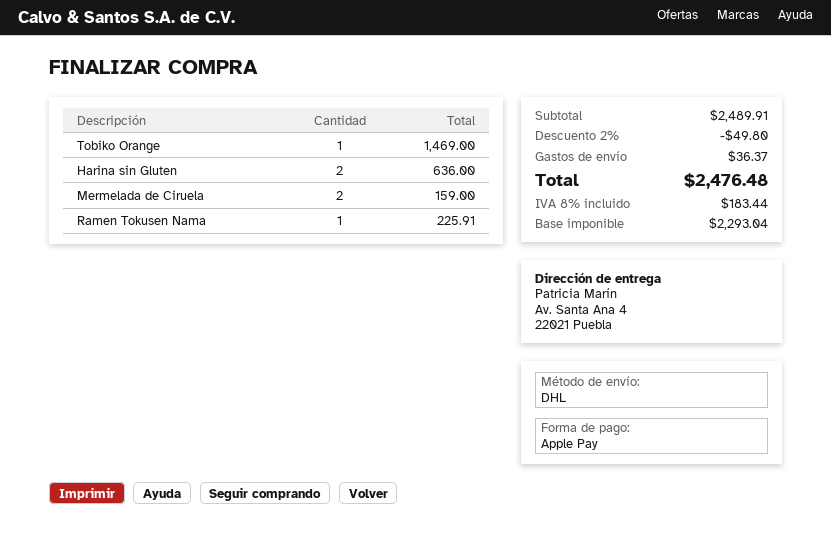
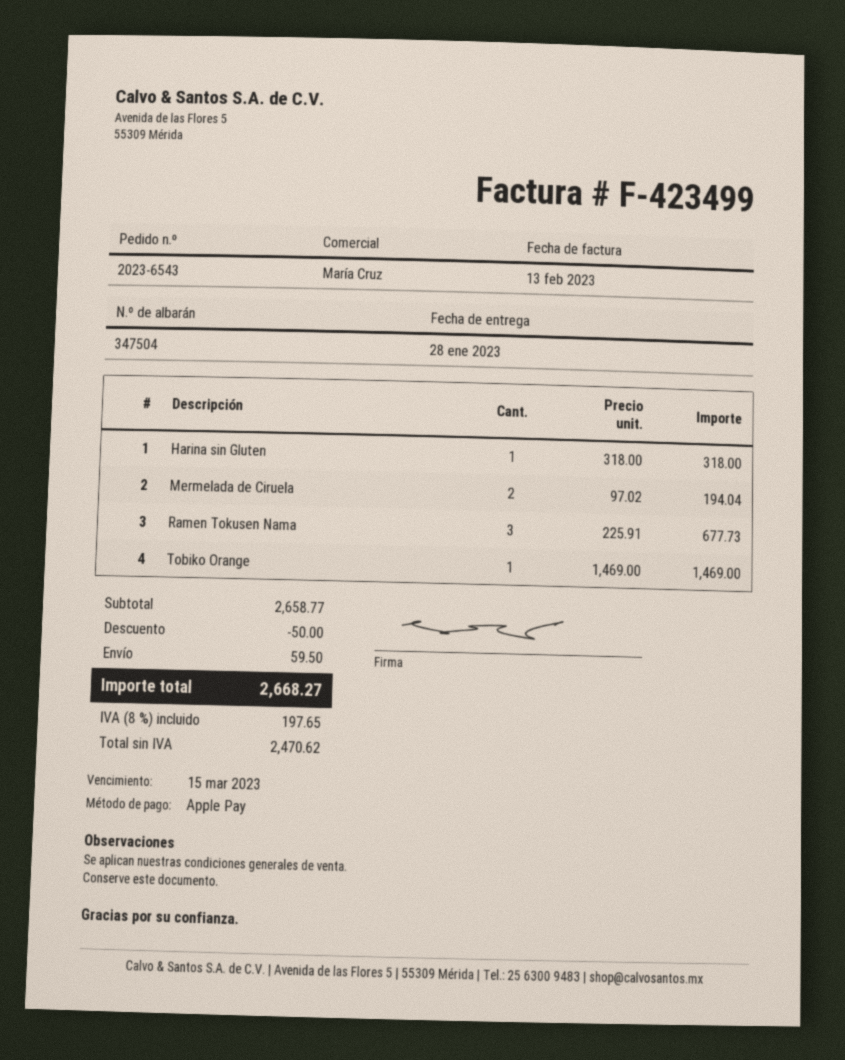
Harina sin Gluten: 2 for 636.00 -> 1 for 318.00
Mermelada de Ciruela: 2 for 159.00 -> 2 for 194.04
Ramen Tokusen Nama: 1 for 225.91 -> 3 for 677.73
subtotal: 2489.91 -> 2658.77
discount: 49.80 -> 50.00
shipping: 36.37 -> 59.50
net: 2293.04 -> 2470.62
tax: 8% = 183.44 -> 8% = 197.65
total: 2476.48 -> 2668.27

